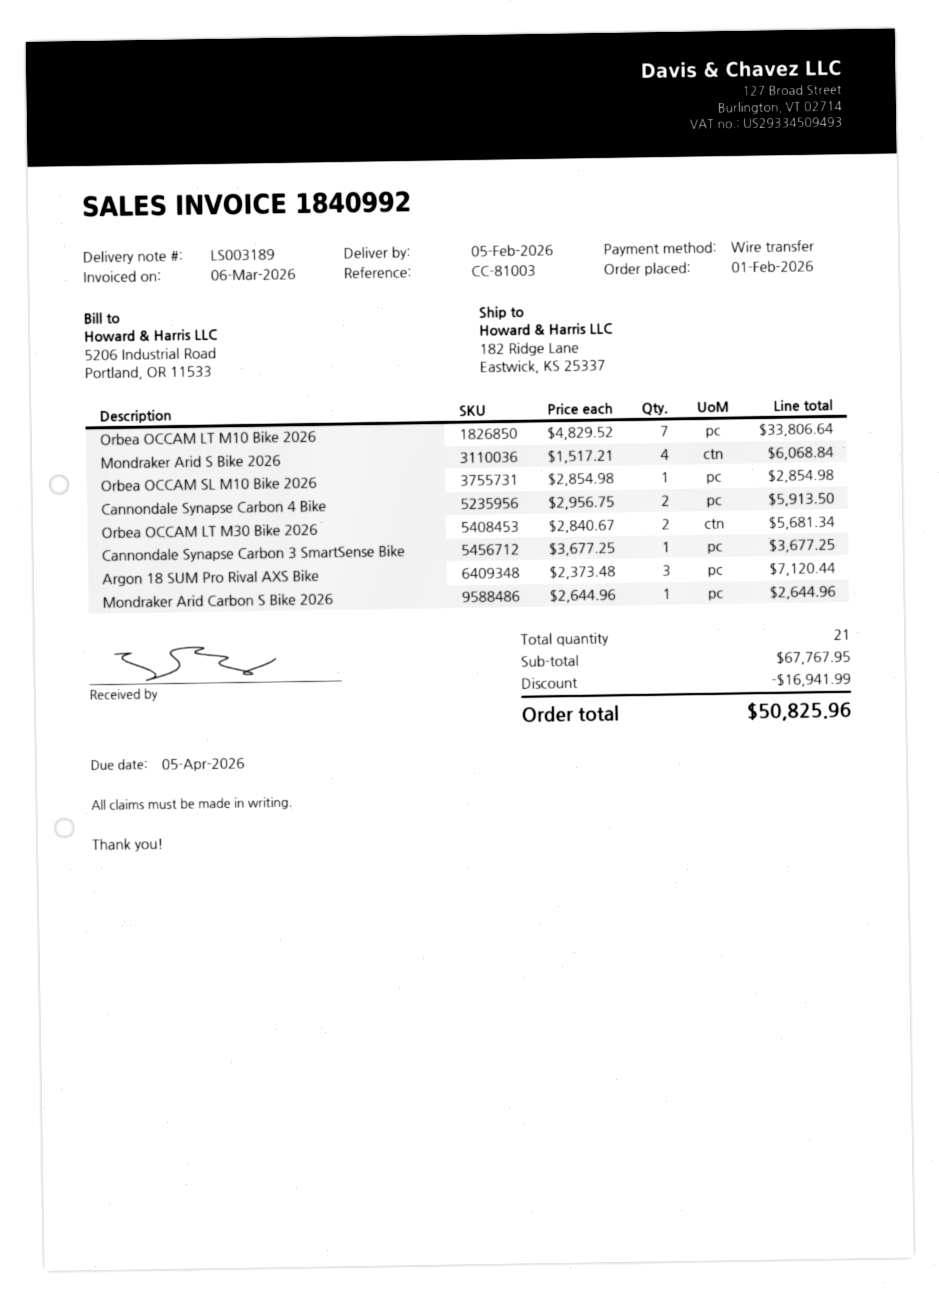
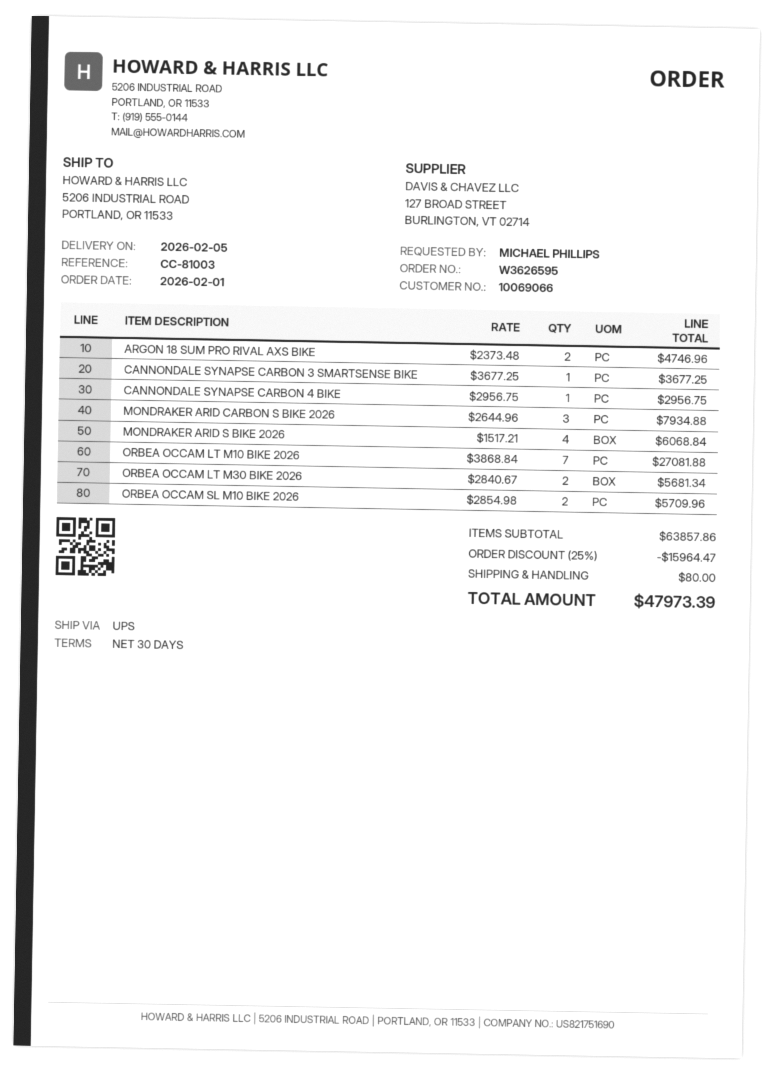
ship to: 182 Ridge Lane, Eastwick, KS 25337 -> 5206 INDUSTRIAL ROAD, PORTLAND, OR 11533
Orbea OCCAM LT M10 Bike 2026: 7 x 4829.52 = 33806.64 -> 7 x 3868.84 = 27081.88
Orbea OCCAM SL M10 Bike 2026: 1 x 2854.98 = 2854.98 -> 2 x 2854.98 = 5709.96
Cannondale Synapse Carbon 4 Bike: 2 x 2956.75 = 5913.50 -> 1 x 2956.75 = 2956.75
Argon 18 SUM Pro Rival AXS Bike: 3 x 2373.48 = 7120.44 -> 2 x 2373.48 = 4746.96
Mondraker Arid Carbon S Bike 2026: 1 x 2644.96 = 2644.96 -> 3 x 2644.96 = 7934.88
subtotal: 67767.95 -> 63857.86
discount: 16941.99 -> 15964.47
shipping: none -> 80.00
total: 50825.96 -> 47973.39

